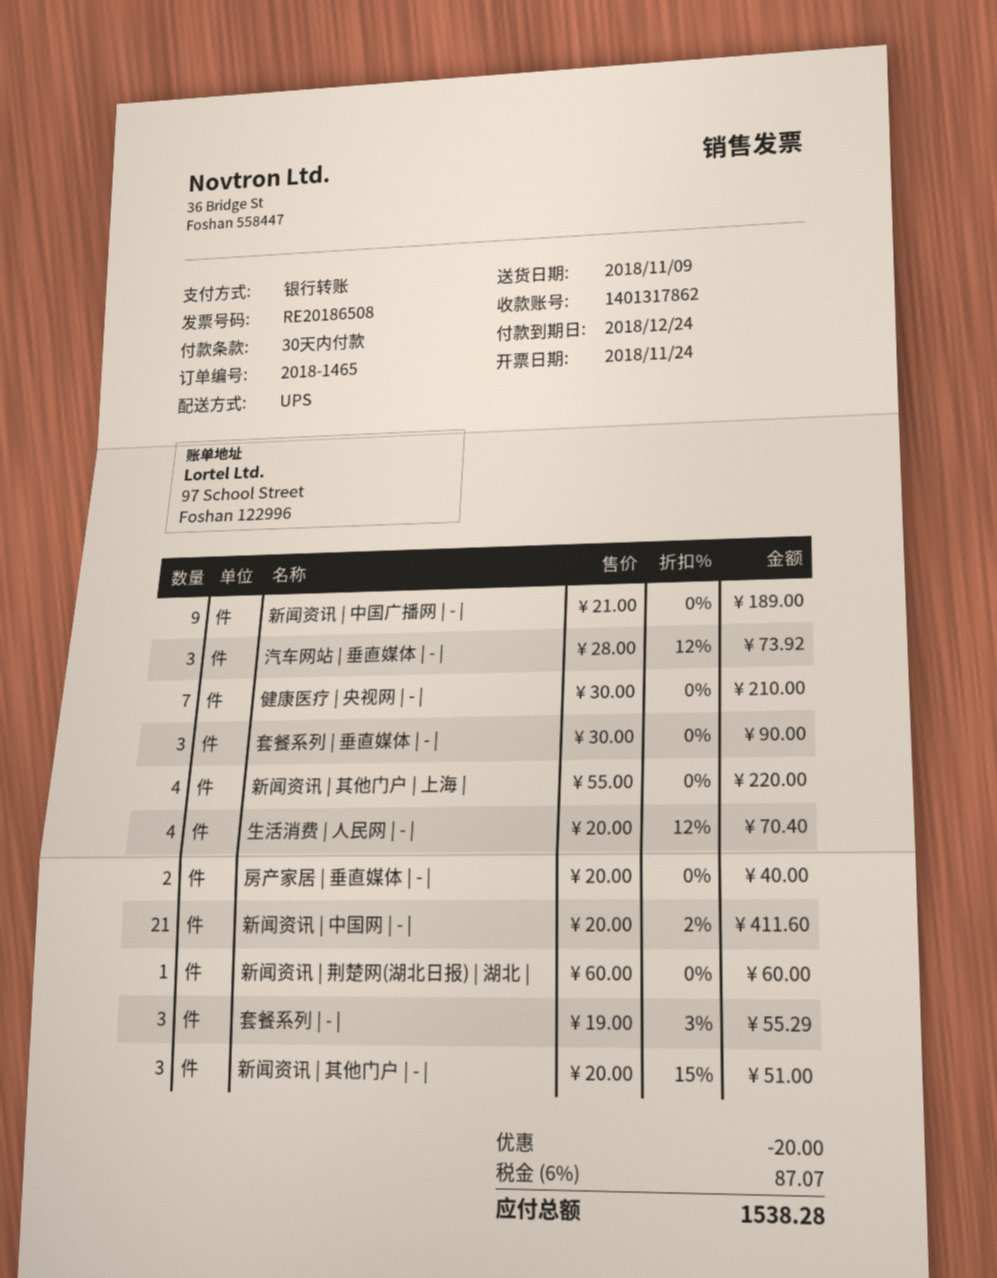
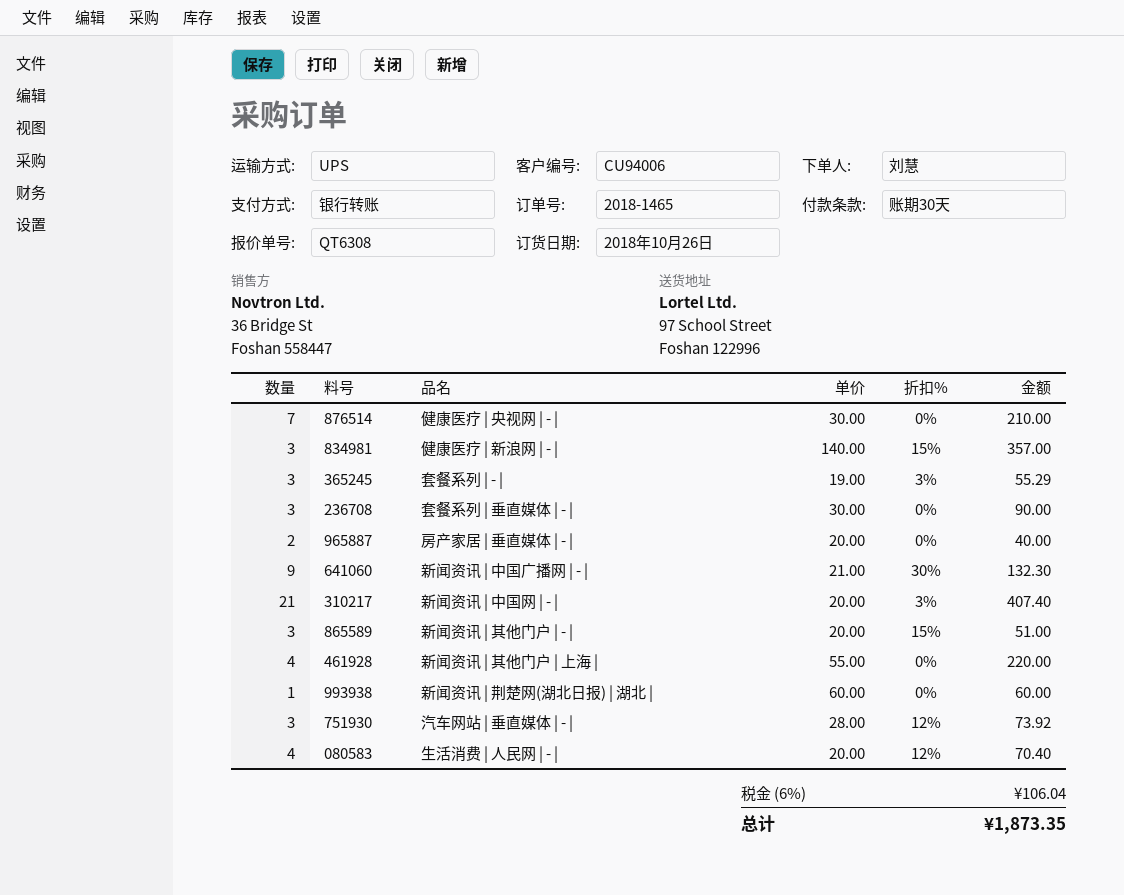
新闻资讯 | 中国广播网 | - |: 9 x 21.00 = 189.00 -> 9 x 21.00 - 30% = 132.30
新闻资讯 | 中国网 | - |: 21 x 20.00 - 2% = 411.60 -> 21 x 20.00 - 3% = 407.40
健康医疗 | 新浪网 | - |: none -> 3 x 140.00 - 15% = 357.00
discount: 20.00 -> none
tax: 6% = 87.07 -> 6% = 106.04
total: 1538.28 -> 1873.35

